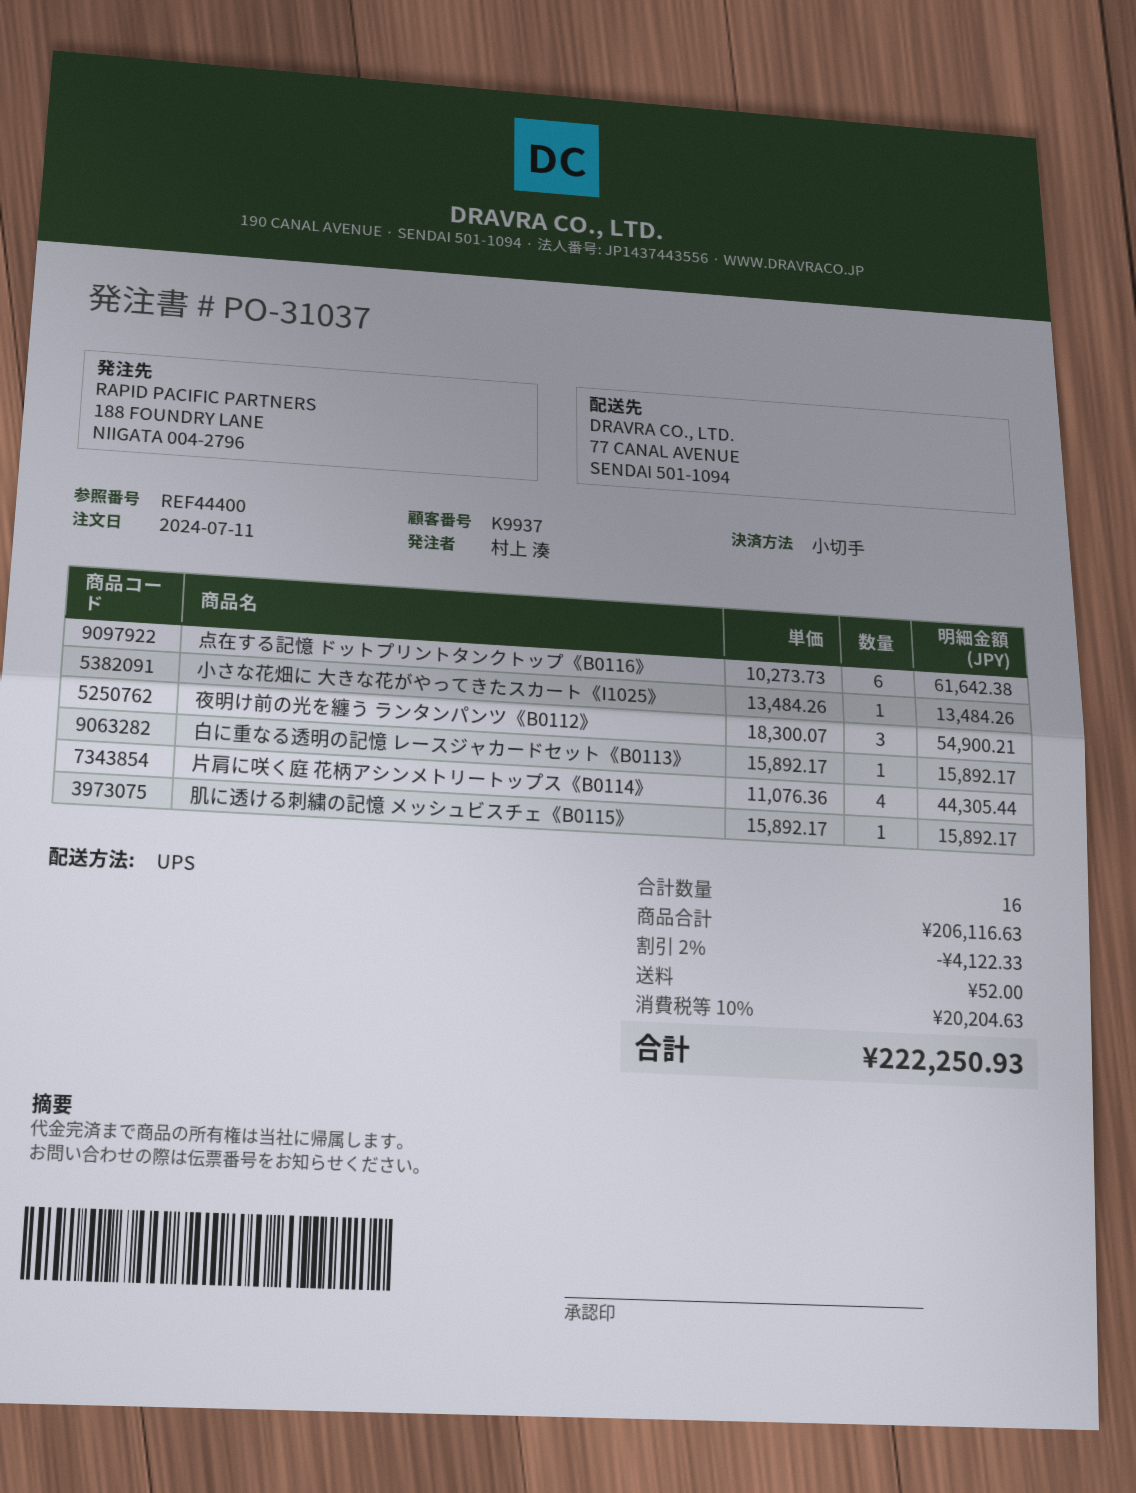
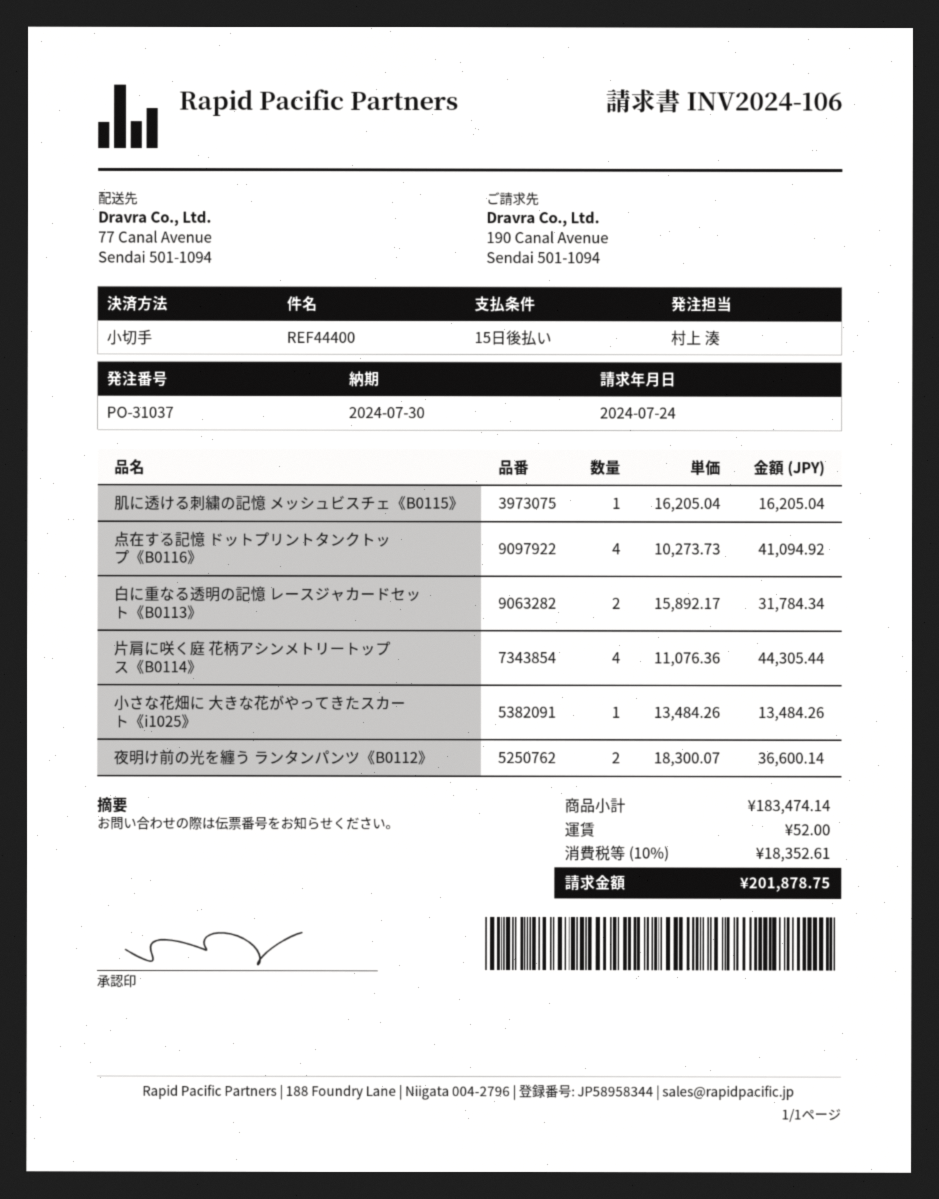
点在する記憶 ドットプリントタンクトップ《B0116》: 6 x 10273.73 = 61642.38 -> 4 x 10273.73 = 41094.92
夜明け前の光を纏う ランタンパンツ《B0112》: 3 x 18300.07 = 54900.21 -> 2 x 18300.07 = 36600.14
白に重なる透明の記憶 レースジャカードセット《B0113》: 1 x 15892.17 = 15892.17 -> 2 x 15892.17 = 31784.34
肌に透ける刺繍の記憶 メッシュビスチェ《B0115》: 1 x 15892.17 = 15892.17 -> 1 x 16205.04 = 16205.04
subtotal: 206116.63 -> 183474.14
discount: 2% = 4122.33 -> none
tax: 10% = 20204.63 -> 10% = 18352.61
total: 222250.93 -> 201878.75

